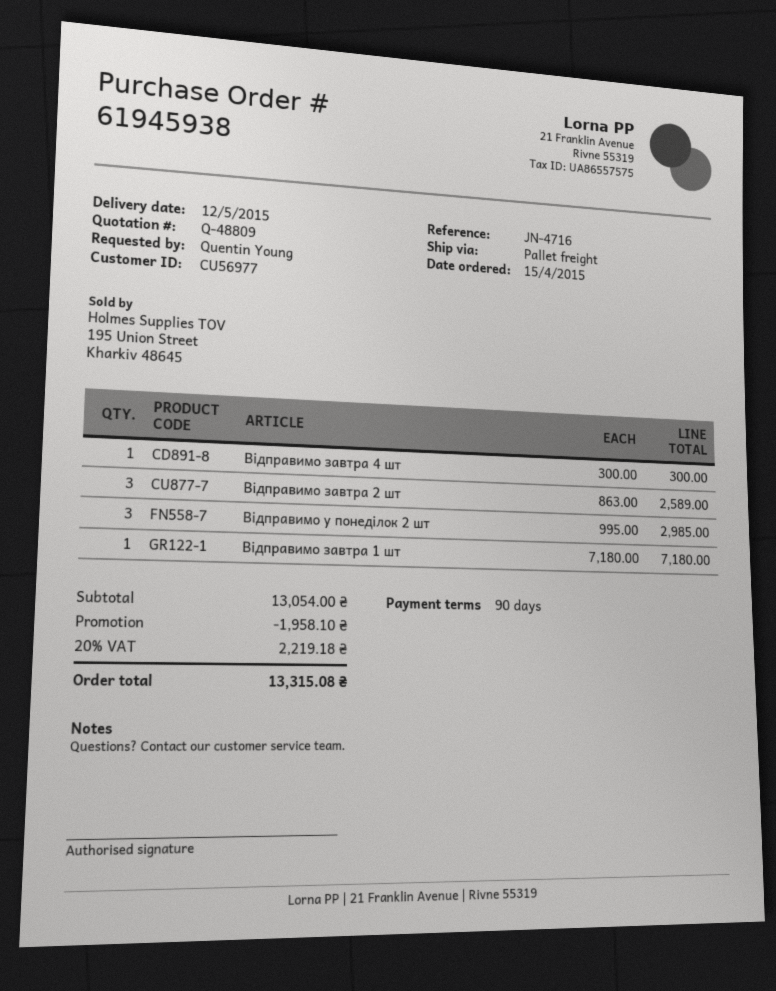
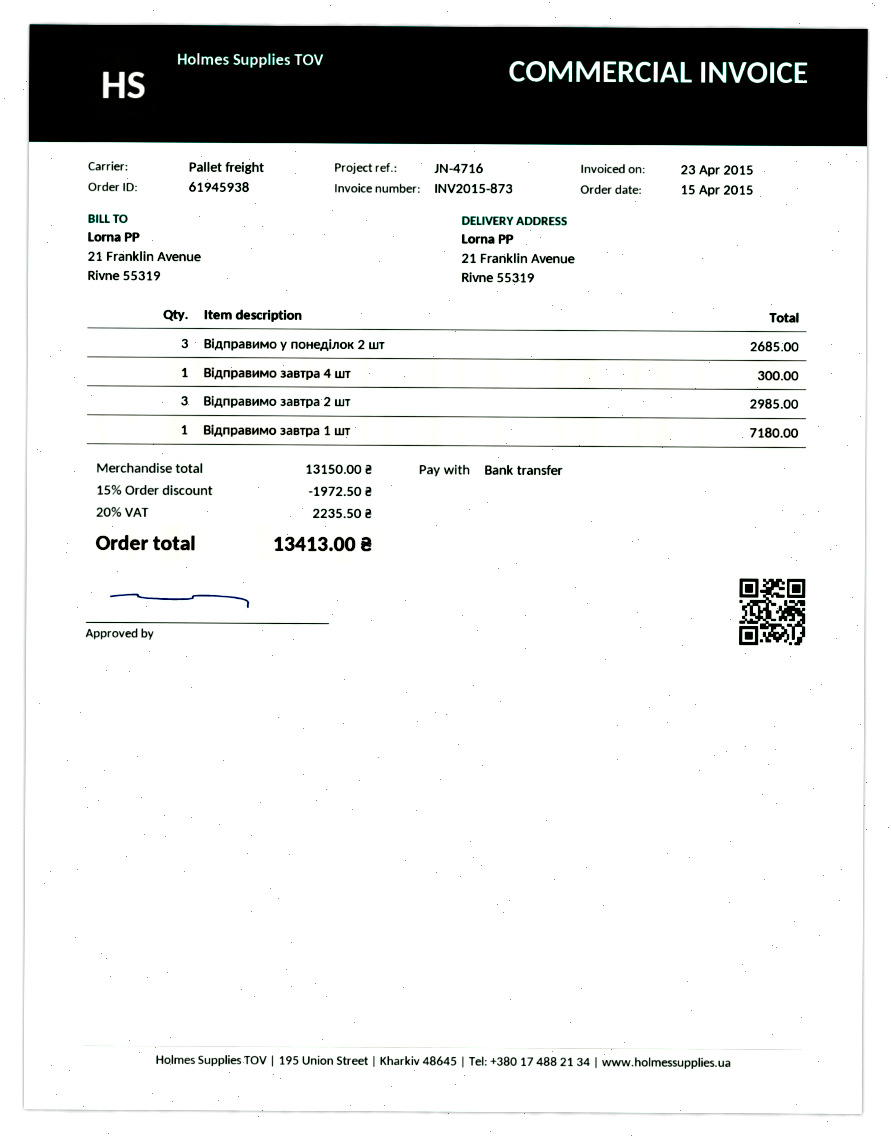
Відправимо завтра 2 шт: 3 for 2589.00 -> 3 for 2985.00
Відправимо у понеділок 2 шт: 3 for 2985.00 -> 3 for 2685.00
subtotal: 13054.00 -> 13150.00
discount: 1958.10 -> 1972.50
tax: 20% = 2219.18 -> 20% = 2235.50
total: 13315.08 -> 13413.00

